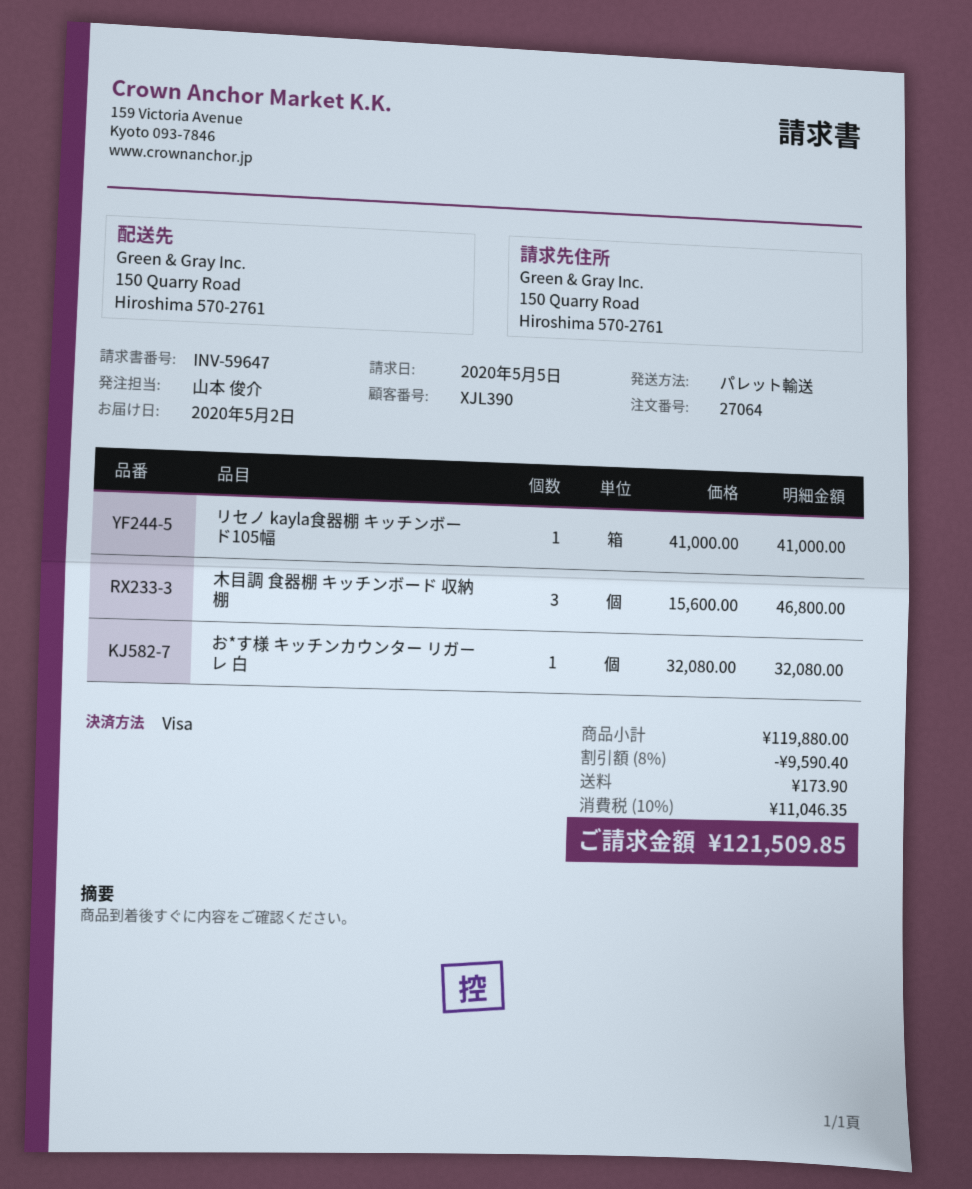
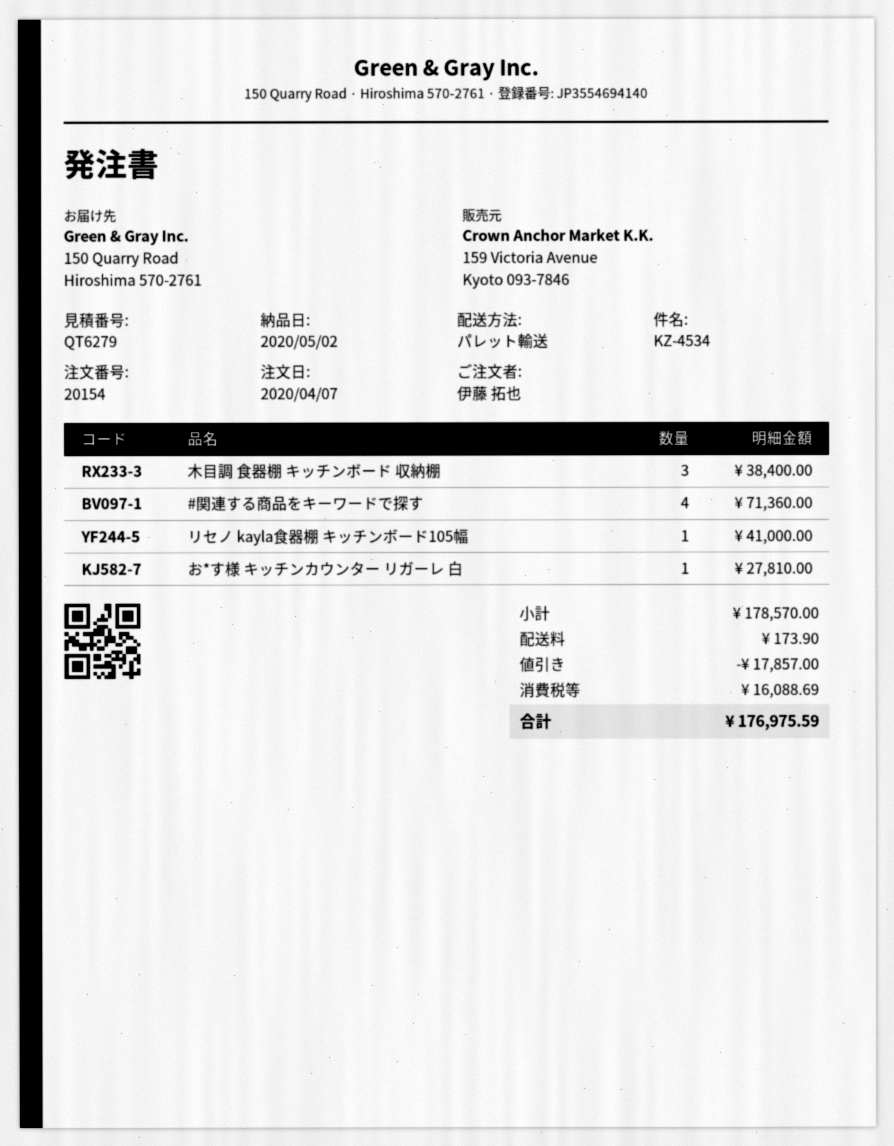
order number: 27064 -> 20154
ordered by: 山本 俊介 -> 伊藤 拓也
木目調 食器棚 キッチンボード 収納棚: 3 for 46800.00 -> 3 for 38400.00
お*す様 キッチンカウンター リガーレ 白: 1 for 32080.00 -> 1 for 27810.00
#関連する商品をキーワードで探す: none -> 4 for 71360.00
subtotal: 119880.00 -> 178570.00
discount: 9590.40 -> 17857.00
tax: 11046.35 -> 16088.69
total: 121509.85 -> 176975.59

